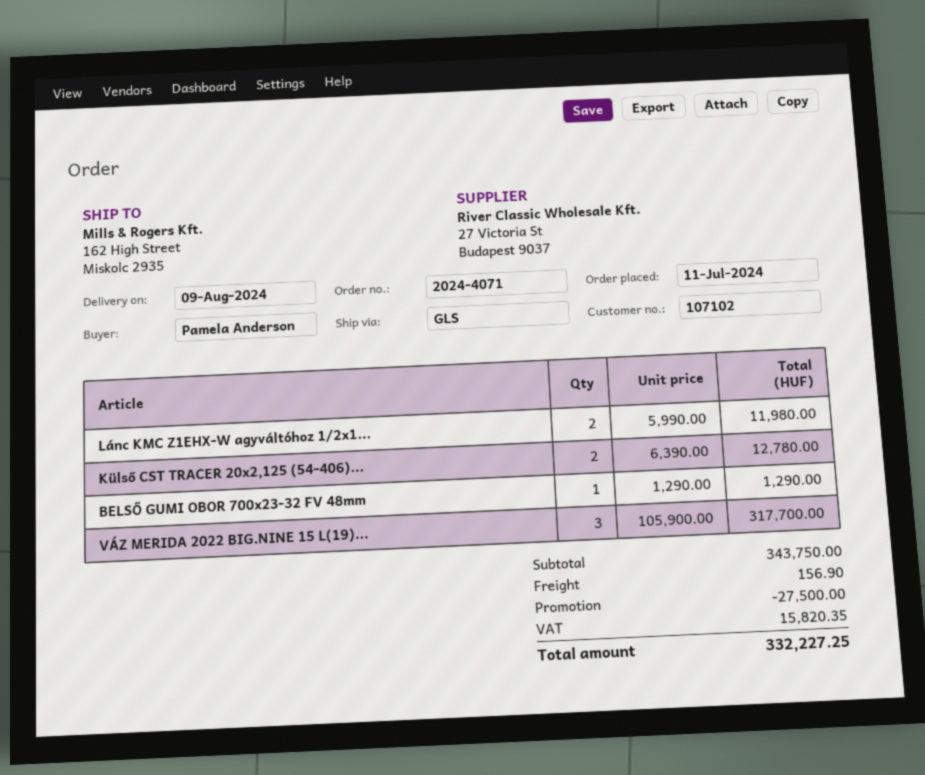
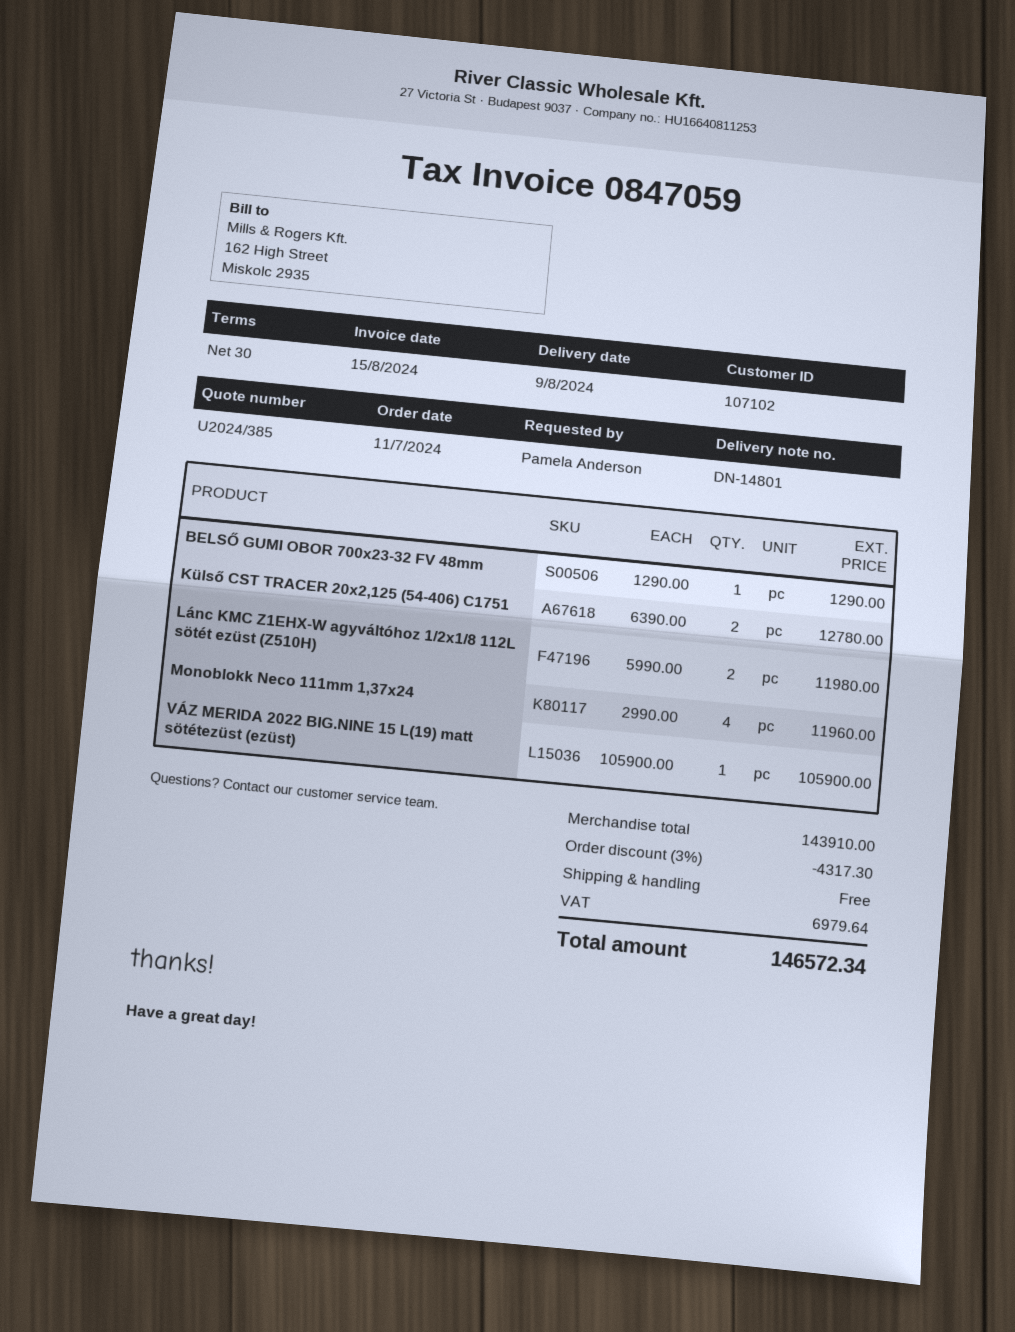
VÁZ MERIDA 2022 BIG.NINE 15 L(19)...: 3 x 105900.00 = 317700.00 -> 1 x 105900.00 = 105900.00
Monoblokk Neco 111mm 1,37x24: none -> 4 x 2990.00 = 11960.00
subtotal: 343750.00 -> 143910.00
discount: 27500.00 -> 4317.30
shipping: 156.90 -> 0.00
tax: 15820.35 -> 6979.64
total: 332227.25 -> 146572.34

